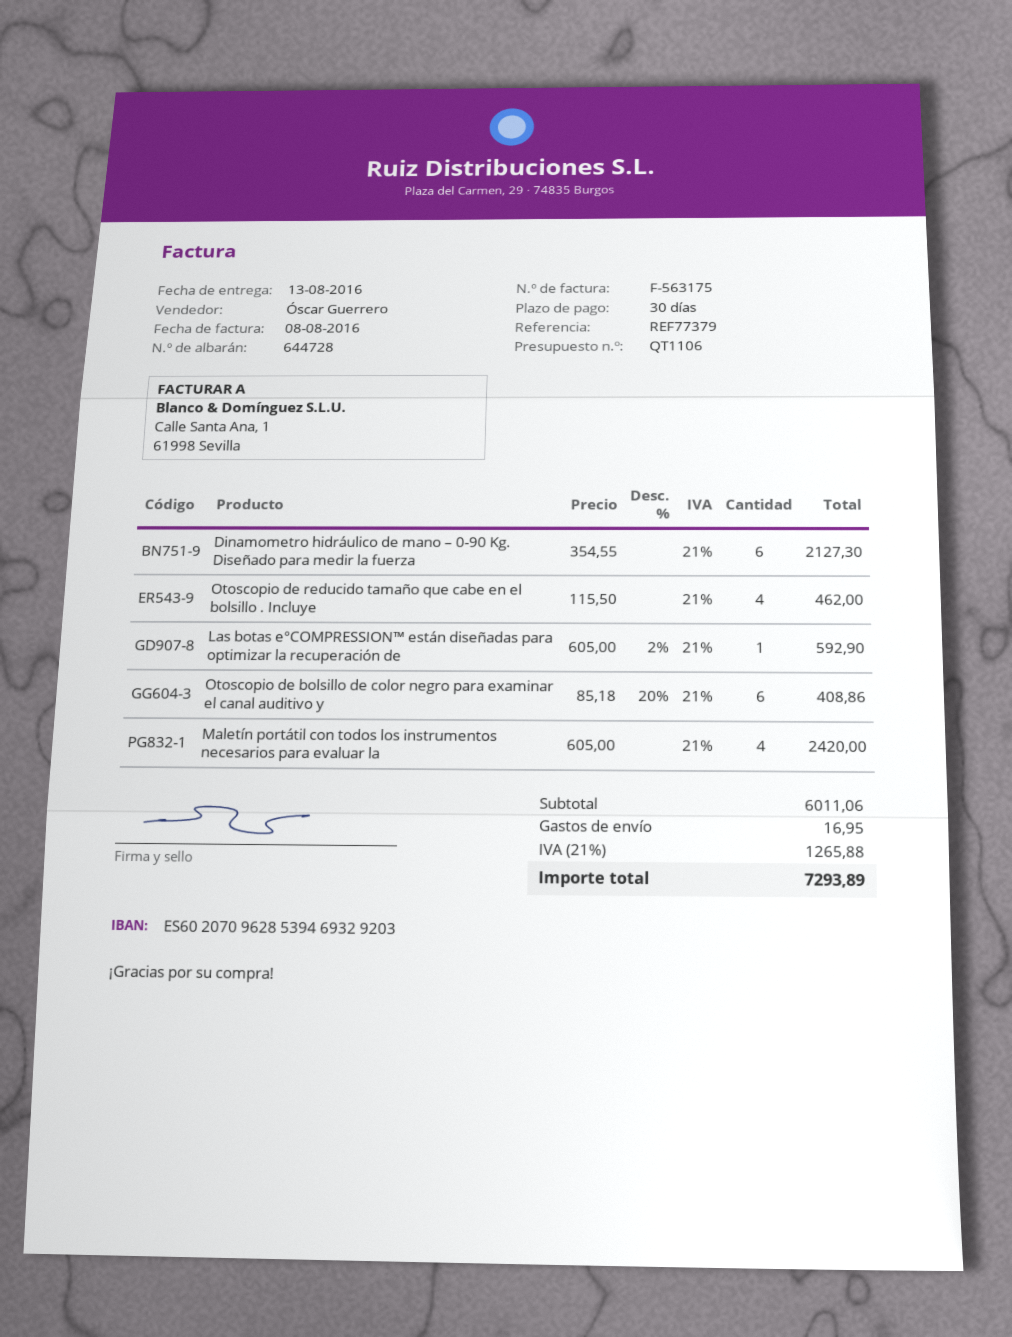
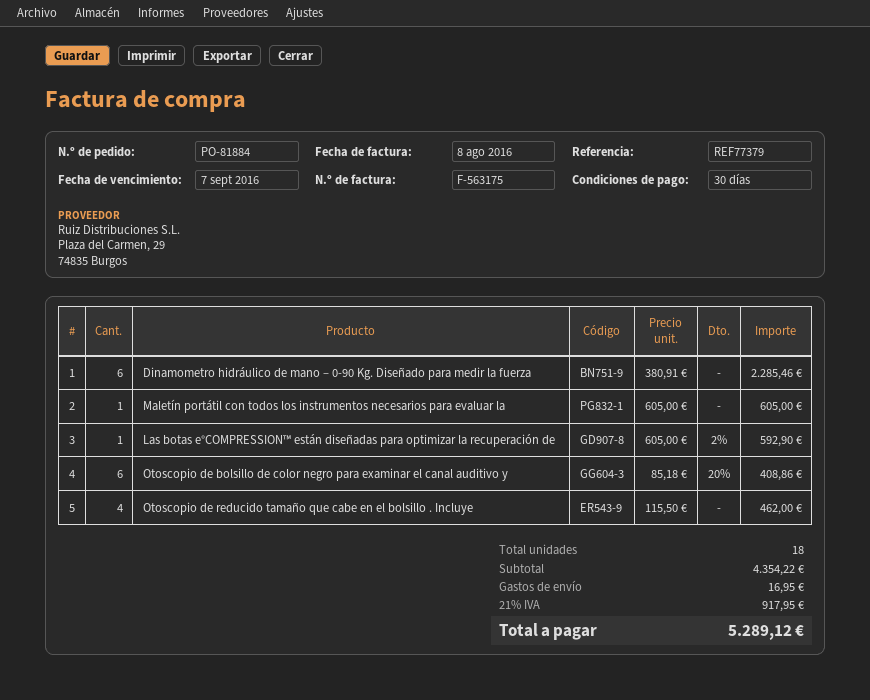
Dinamometro hidráulico de mano – 0-90 Kg. Diseñado para medir la fuerza: 6 x 354.55 = 2127.30 -> 6 x 380.91 = 2285.46
Maletín portátil con todos los instrumentos necesarios para evaluar la: 4 x 605.00 = 2420.00 -> 1 x 605.00 = 605.00
subtotal: 6011.06 -> 4354.22
tax: 21% = 1265.88 -> 21% = 917.95
total: 7293.89 -> 5289.12

